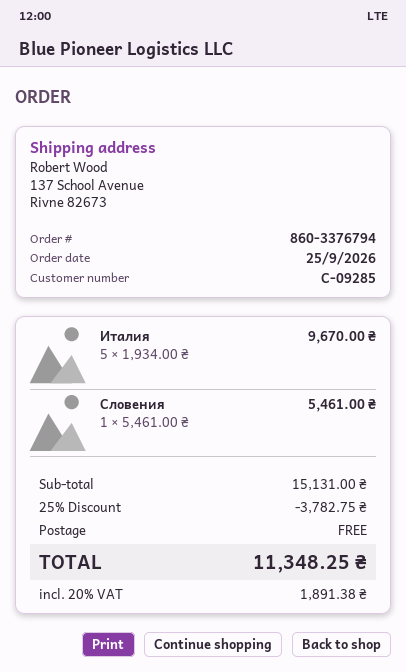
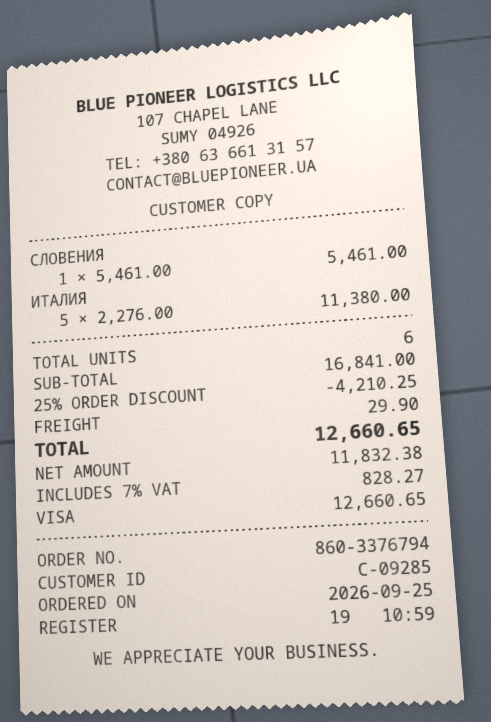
Италия: 5 x 1934.00 = 9670.00 -> 5 x 2276.00 = 11380.00
subtotal: 15131.00 -> 16841.00
discount: 25% = 3782.75 -> 25% = 4210.25
shipping: 0.00 -> 29.90
tax: 20% = 1891.38 -> 7% = 828.27
total: 11348.25 -> 12660.65

